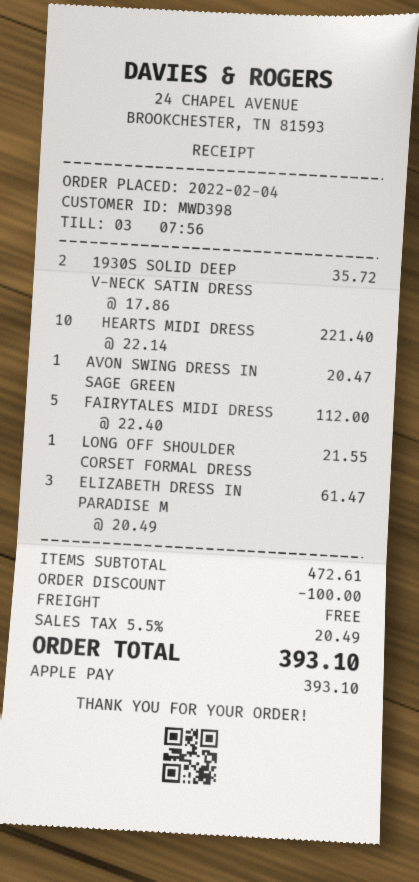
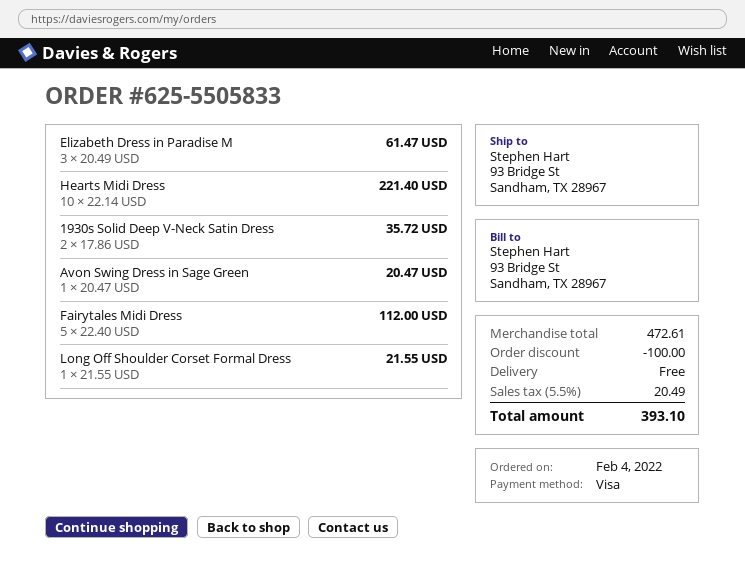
payment method: Apple Pay -> Visa

